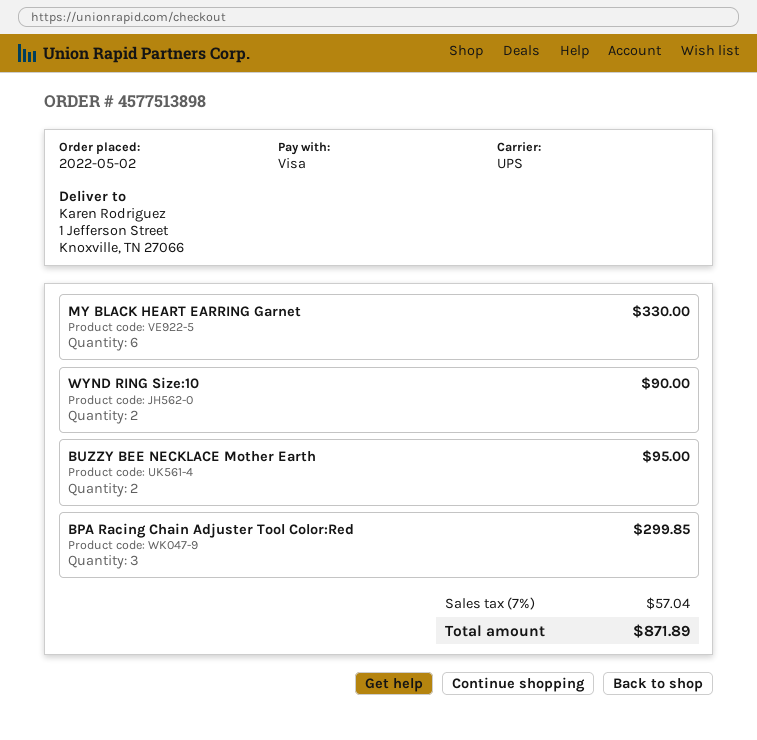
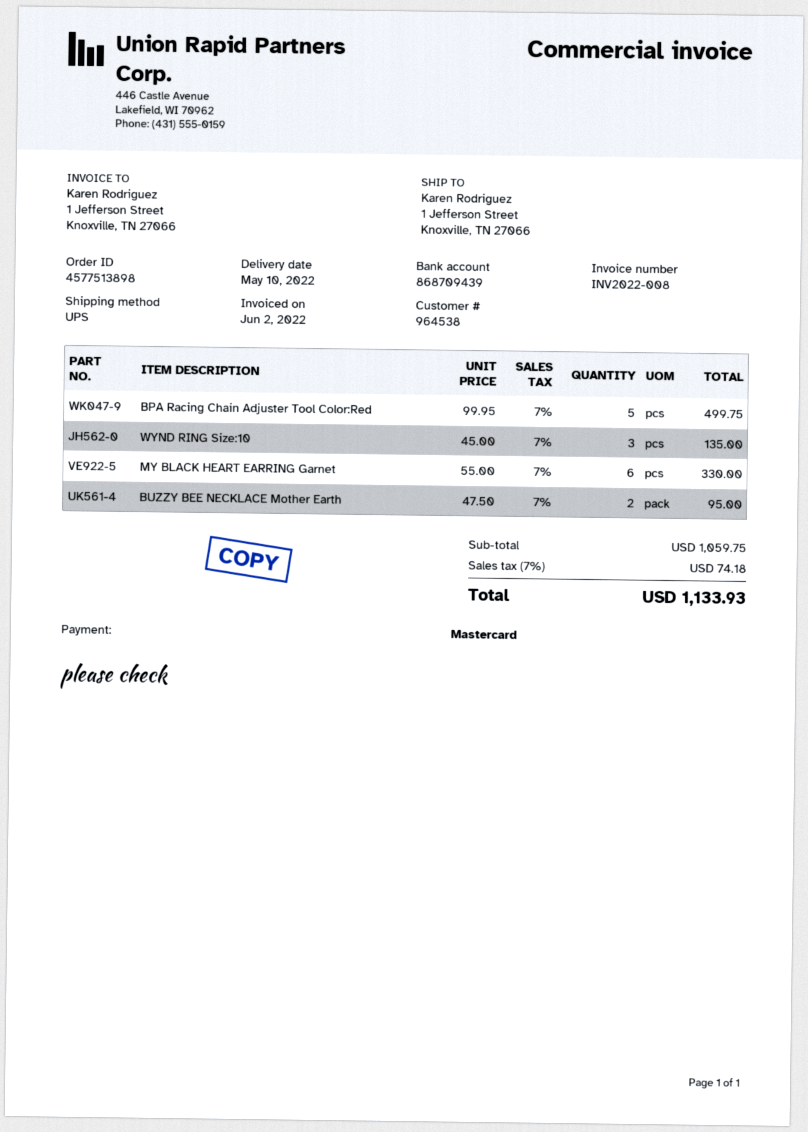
payment method: Visa -> Mastercard
WYND RING Size:10: 2 for 90.00 -> 3 for 135.00
BPA Racing Chain Adjuster Tool Color:Red: 3 for 299.85 -> 5 for 499.75
tax: 7% = 57.04 -> 7% = 74.18
total: 871.89 -> 1133.93

